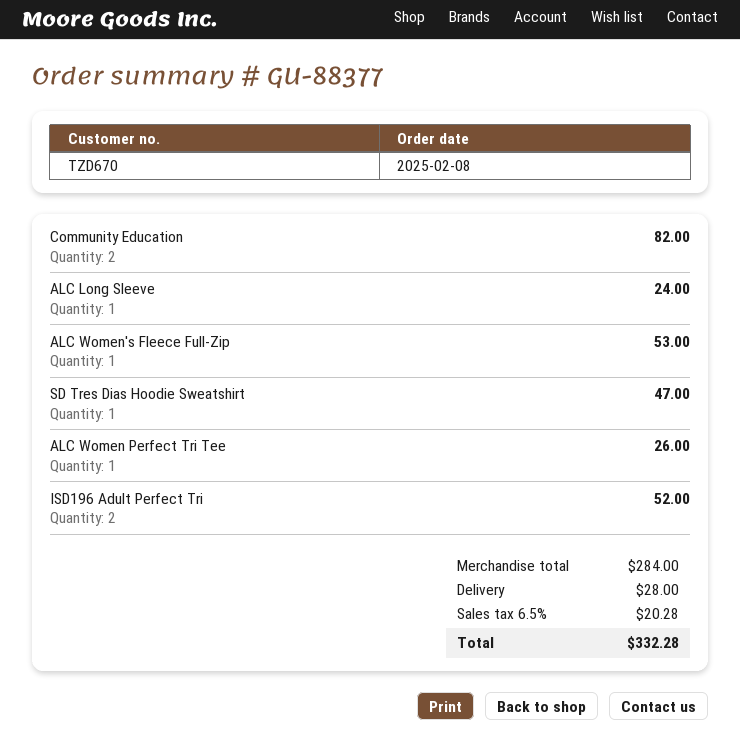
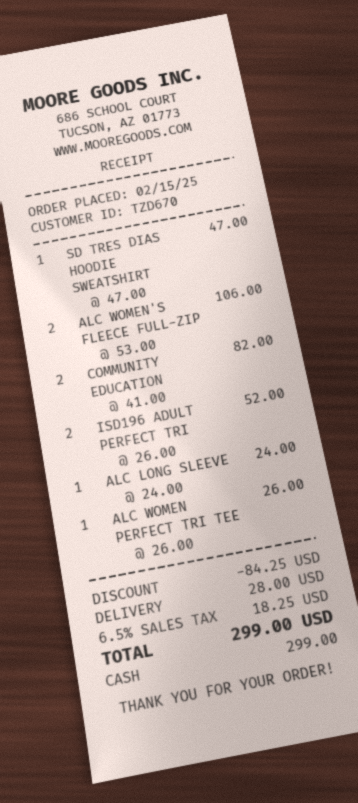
order date: 2025-02-08 -> 2025-02-15
ALC Women's Fleece Full-Zip: 1 for 53.00 -> 2 for 106.00
discount: none -> 84.25
tax: 6.5% = 20.28 -> 6.5% = 18.25
total: 332.28 -> 299.00

